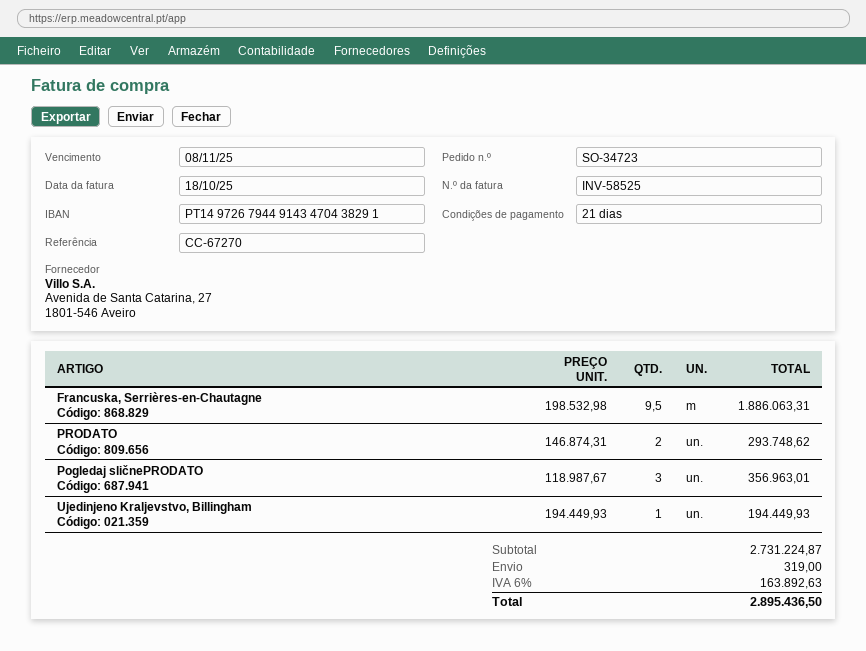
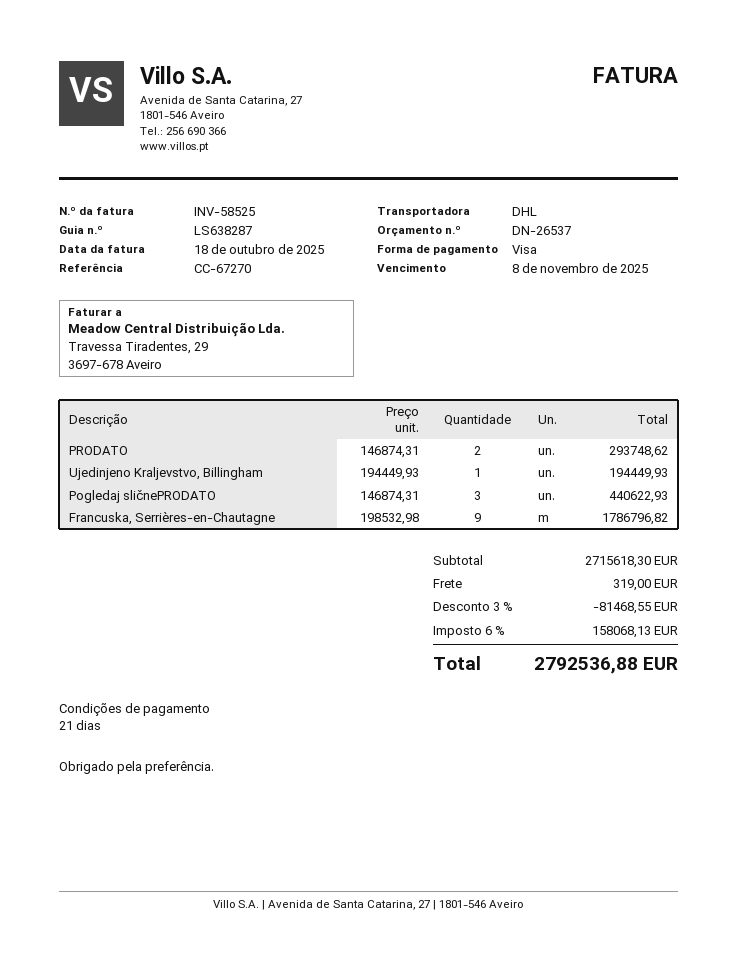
Francuska, Serrières-en-Chautagne: 9.5 x 198532.98 = 1886063.31 -> 9 x 198532.98 = 1786796.82
Pogledaj sličnePRODATO: 3 x 118987.67 = 356963.01 -> 3 x 146874.31 = 440622.93
subtotal: 2731224.87 -> 2715618.30
discount: none -> 3% = 81468.55
tax: 6% = 163892.63 -> 6% = 158068.13
total: 2895436.50 -> 2792536.88

